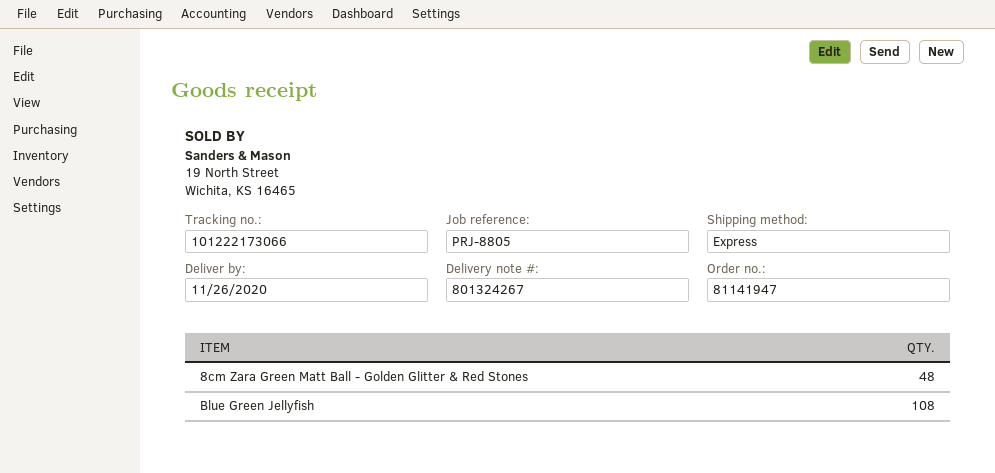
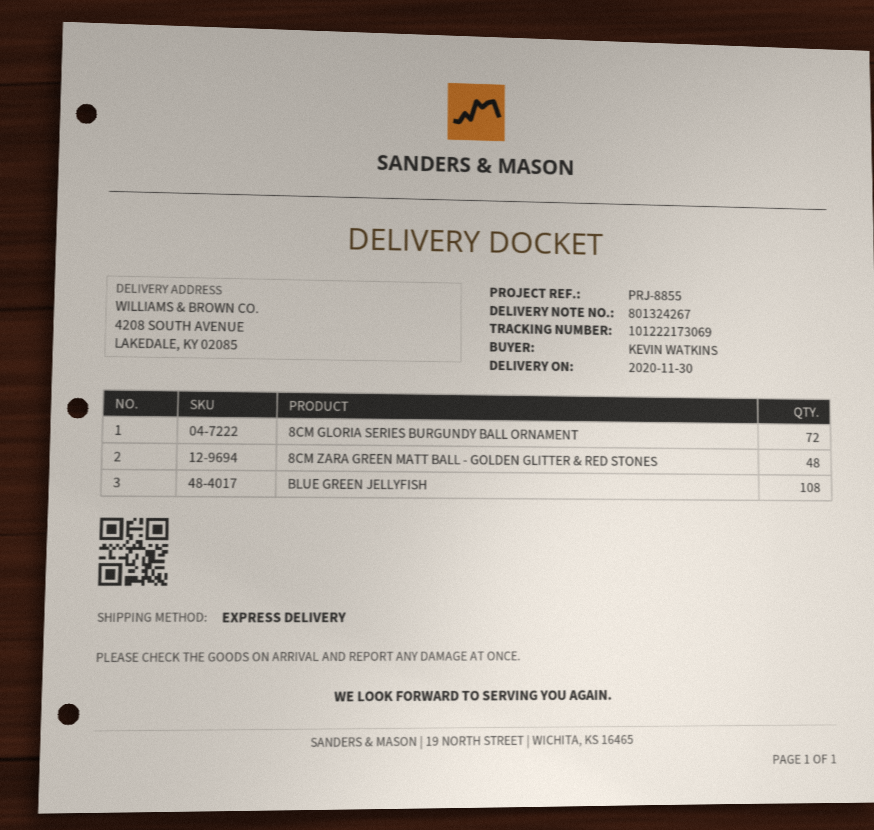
delivery date: 2020-11-26 -> 2020-11-30
reference: PRJ-8805 -> PRJ-8855
tracking number: 101222173066 -> 101222173069
8CM GLORIA SERIES BURGUNDY BALL ORNAMENT: none -> 72

